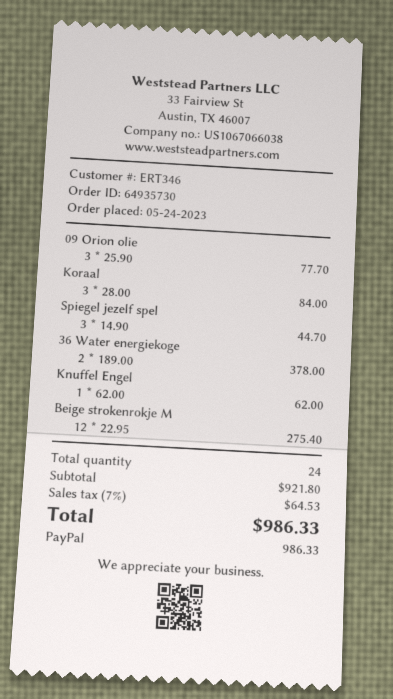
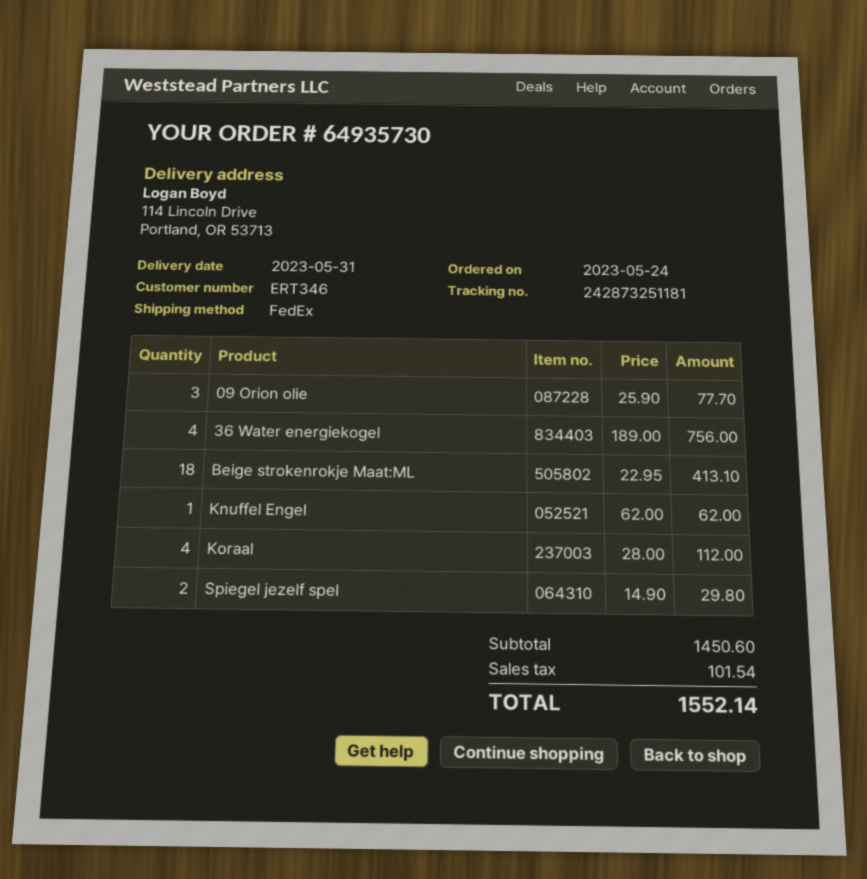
Koraal: 3 x 28.00 = 84.00 -> 4 x 28.00 = 112.00
Spiegel jezelf spel: 3 x 14.90 = 44.70 -> 2 x 14.90 = 29.80
36 Water energiekoge: 2 x 189.00 = 378.00 -> 4 x 189.00 = 756.00
Beige strokenrokje M: 12 x 22.95 = 275.40 -> 18 x 22.95 = 413.10
subtotal: 921.80 -> 1450.60
tax: 64.53 -> 101.54
total: 986.33 -> 1552.14

